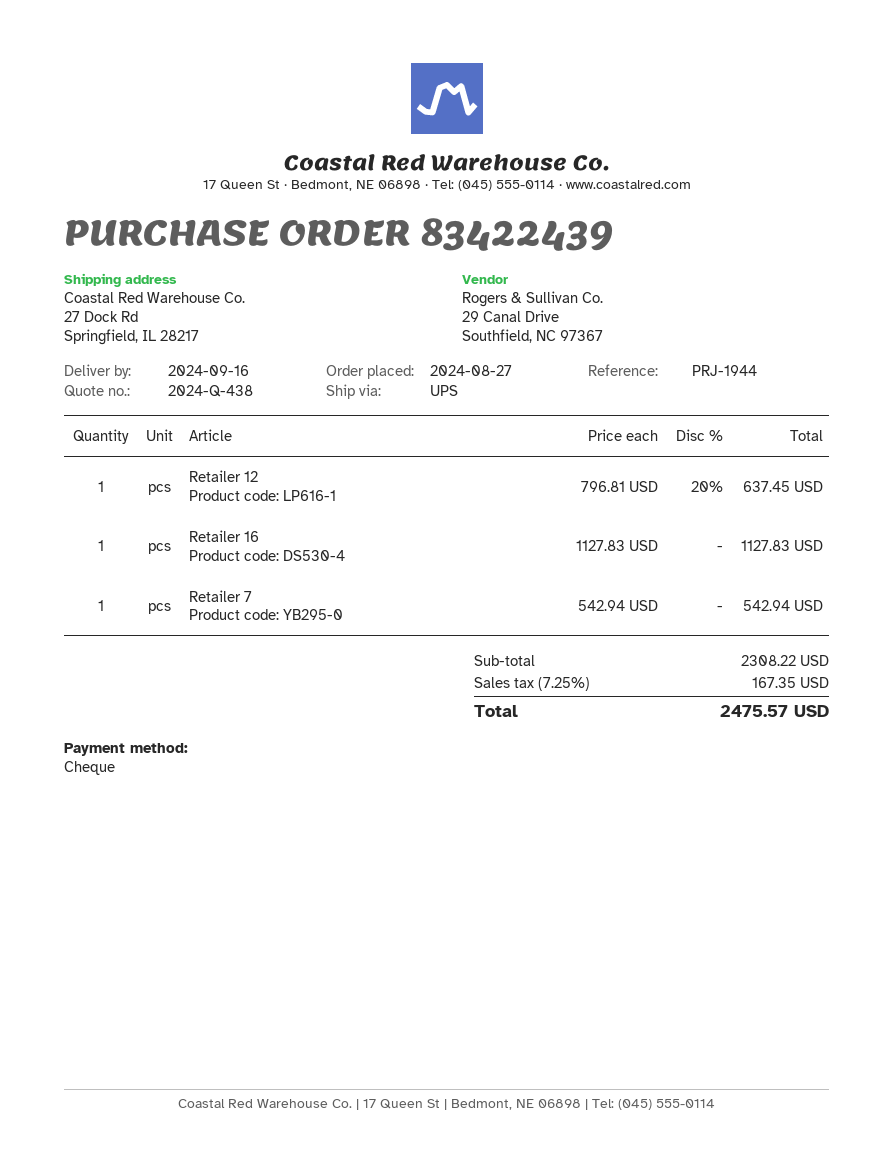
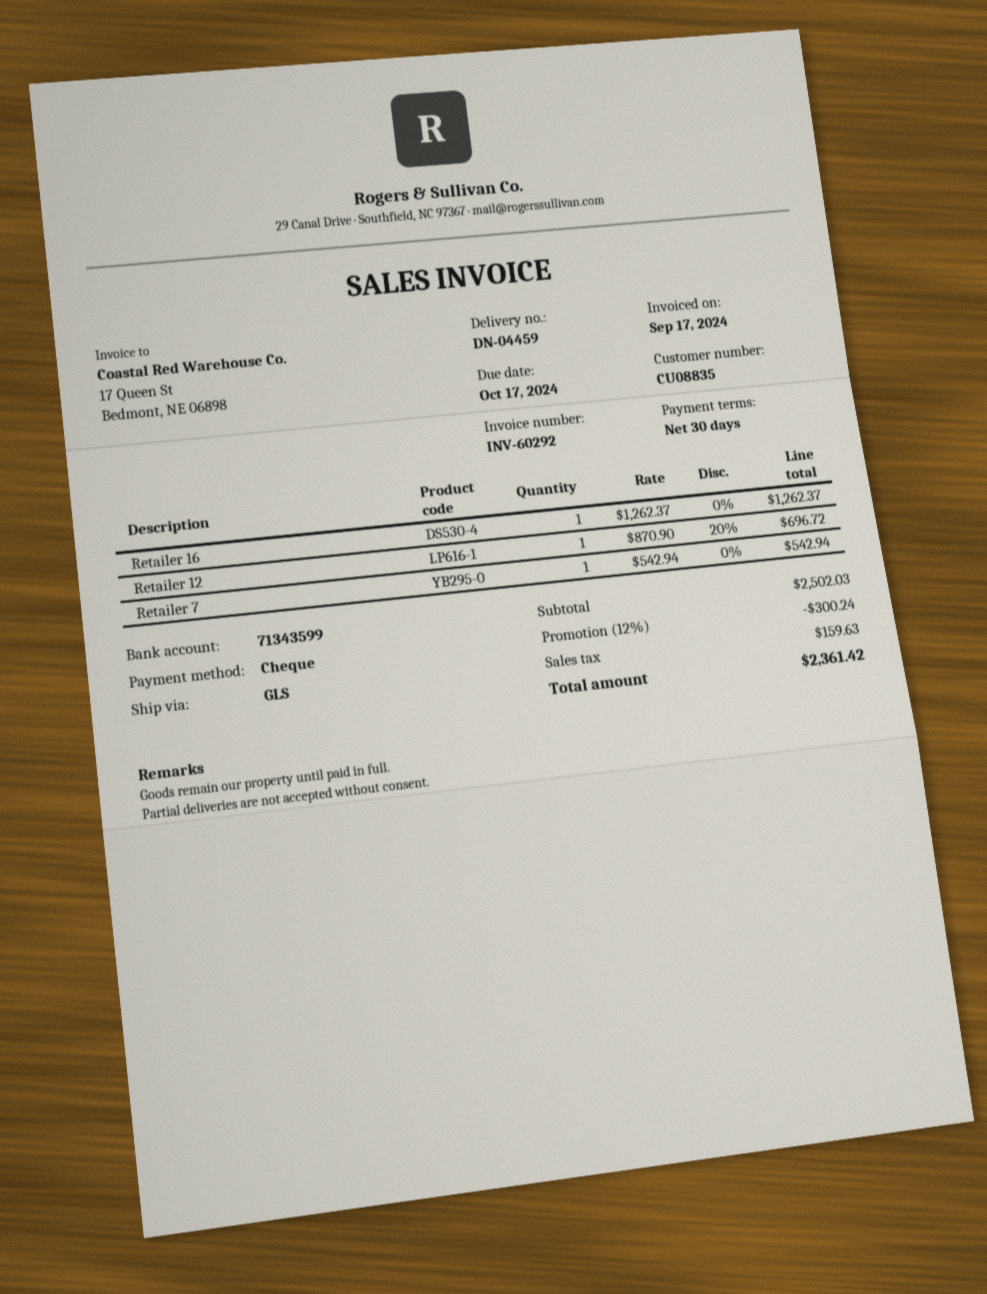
shipping method: UPS -> GLS
Retailer 12: 1 x 796.81 - 20% = 637.45 -> 1 x 870.90 - 20% = 696.72
Retailer 16: 1 x 1127.83 = 1127.83 -> 1 x 1262.37 = 1262.37
subtotal: 2308.22 -> 2502.03
discount: none -> 12% = 300.24
tax: 167.35 -> 159.63
total: 2475.57 -> 2361.42

